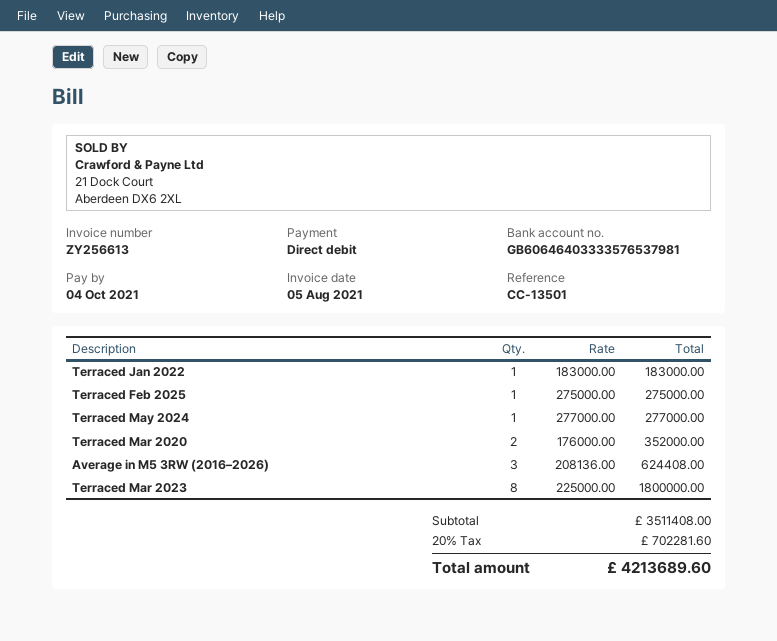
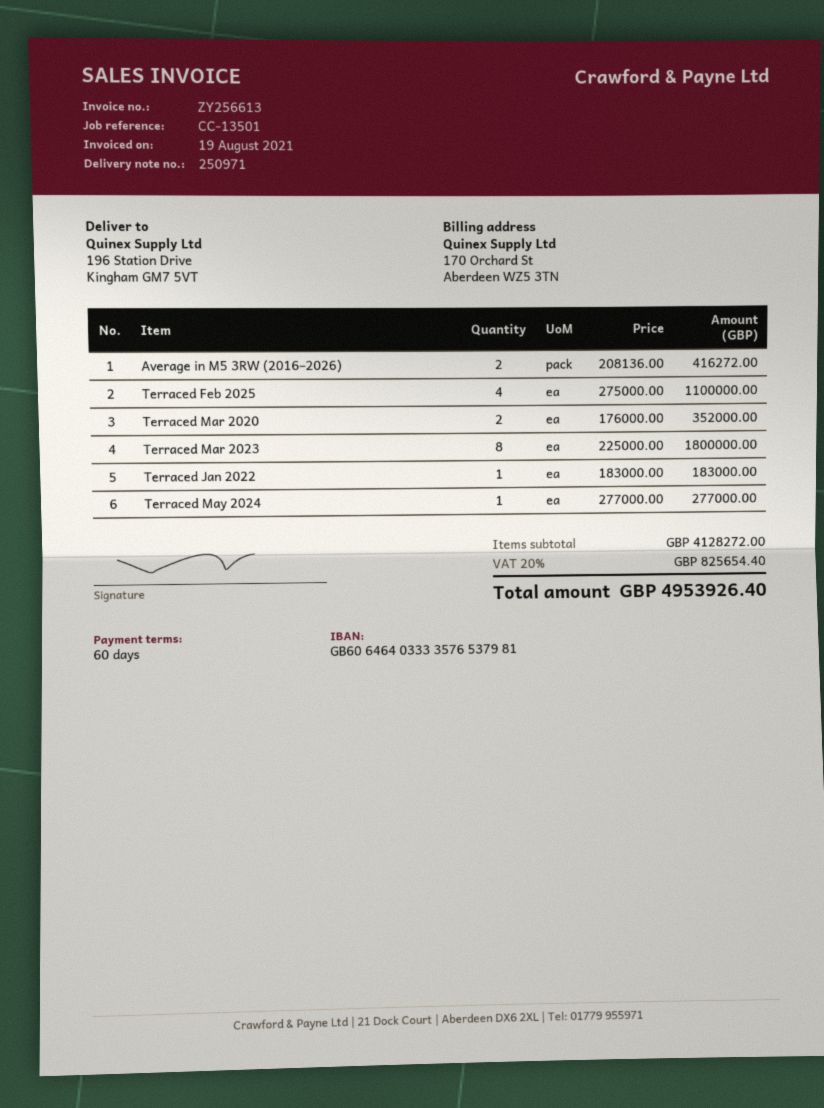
invoice date: 2021-08-05 -> 2021-08-19
Terraced Feb 2025: 1 x 275000.00 = 275000.00 -> 4 x 275000.00 = 1100000.00
Average in M5 3RW (2016–2026): 3 x 208136.00 = 624408.00 -> 2 x 208136.00 = 416272.00
subtotal: 3511408.00 -> 4128272.00
tax: 20% = 702281.60 -> 20% = 825654.40
total: 4213689.60 -> 4953926.40

